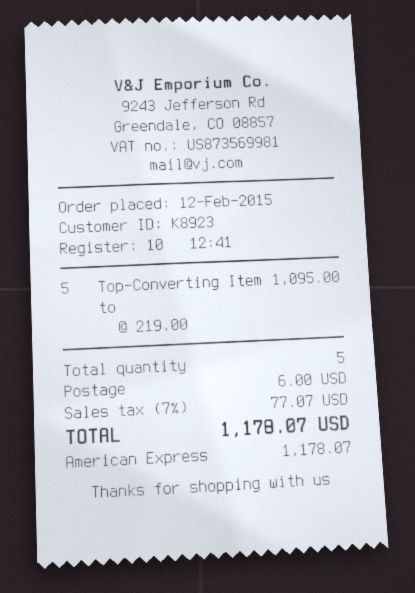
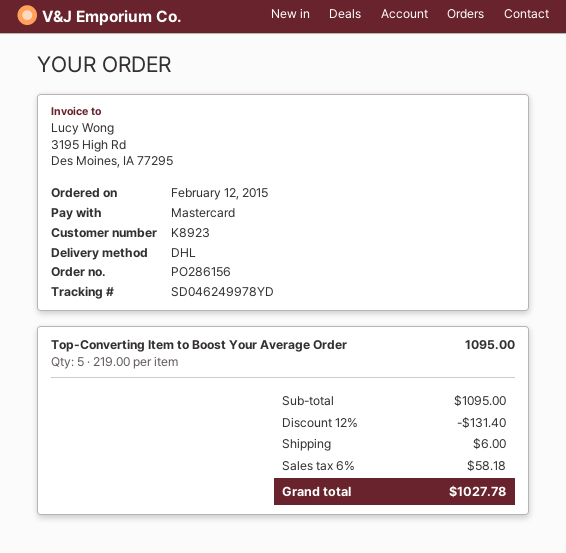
payment method: American Express -> Mastercard
discount: none -> 12% = 131.40
tax: 7% = 77.07 -> 6% = 58.18
total: 1178.07 -> 1027.78

